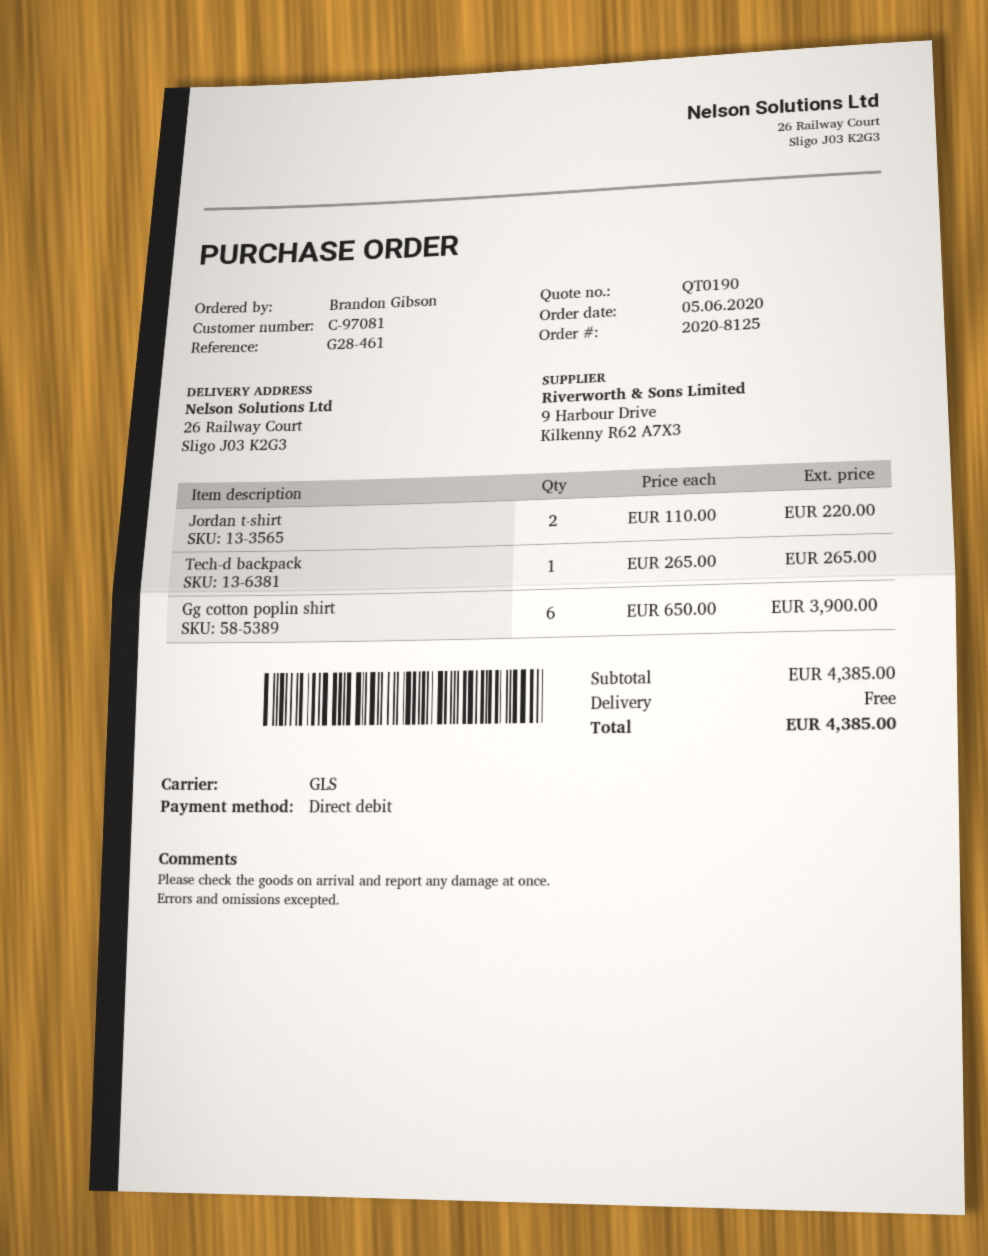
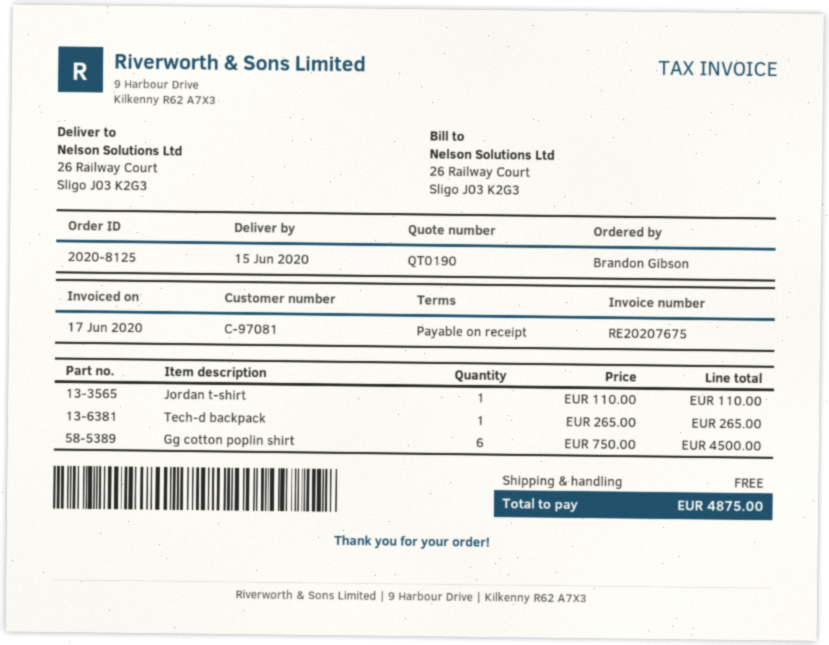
Jordan t-shirt: 2 x 110.00 = 220.00 -> 1 x 110.00 = 110.00
Gg cotton poplin shirt: 6 x 650.00 = 3900.00 -> 6 x 750.00 = 4500.00
total: 4385.00 -> 4875.00

